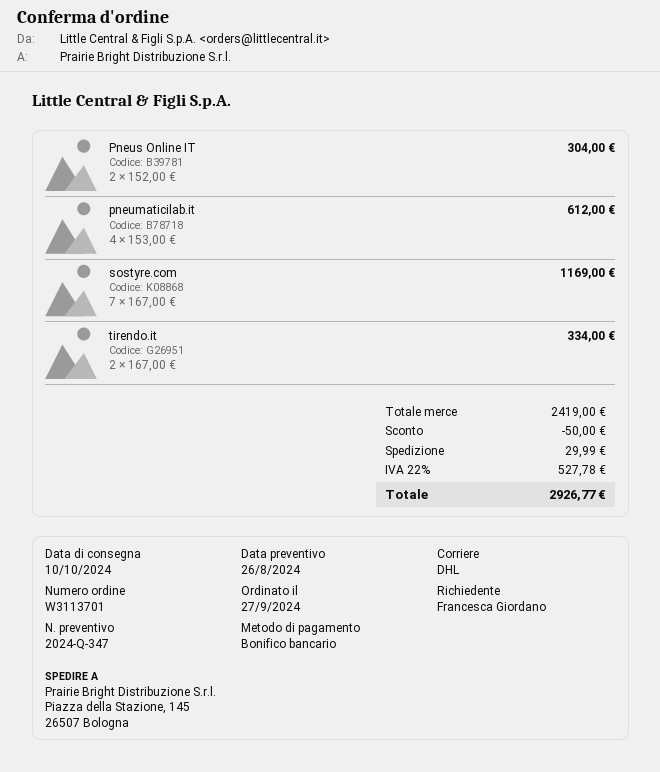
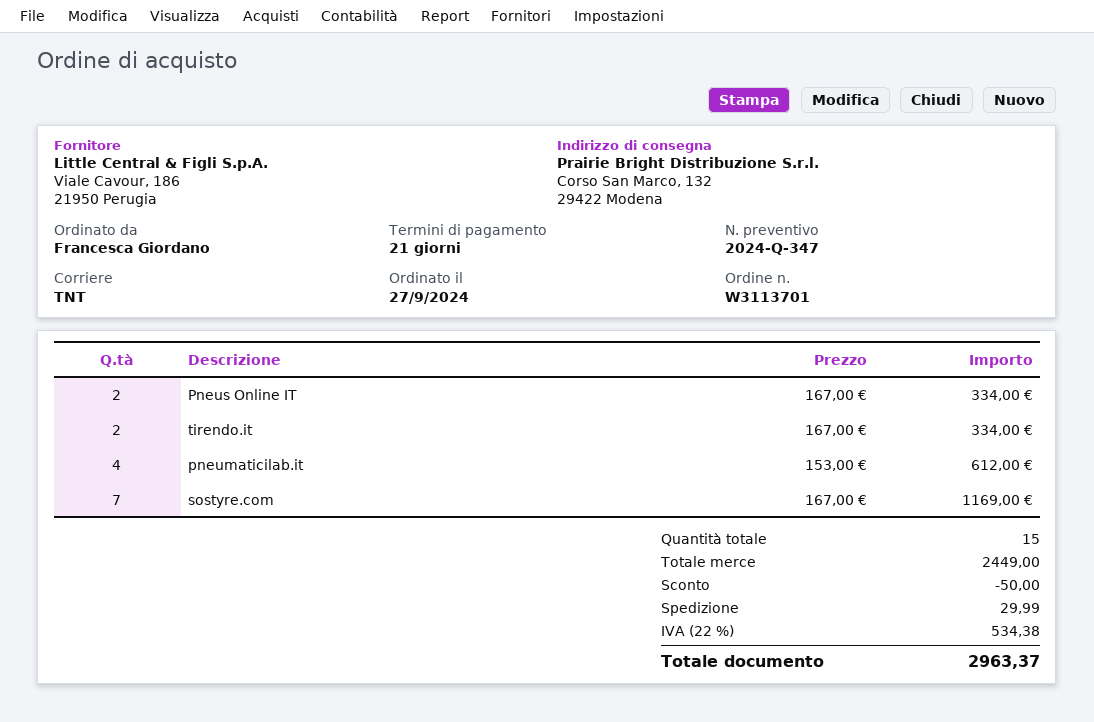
shipping method: DHL -> TNT
ship to: Piazza della Stazione, 145, 26507 Bologna -> Corso San Marco, 132, 29422 Modena
Pneus Online IT: 2 x 152.00 = 304.00 -> 2 x 167.00 = 334.00
subtotal: 2419.00 -> 2449.00
tax: 22% = 527.78 -> 22% = 534.38
total: 2926.77 -> 2963.37

